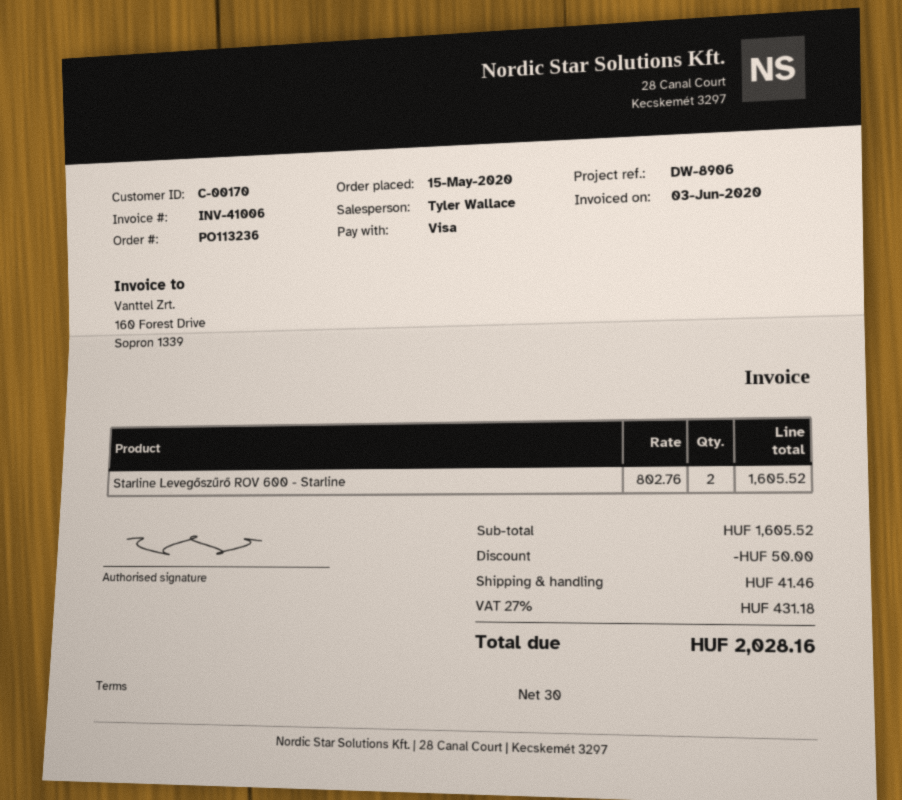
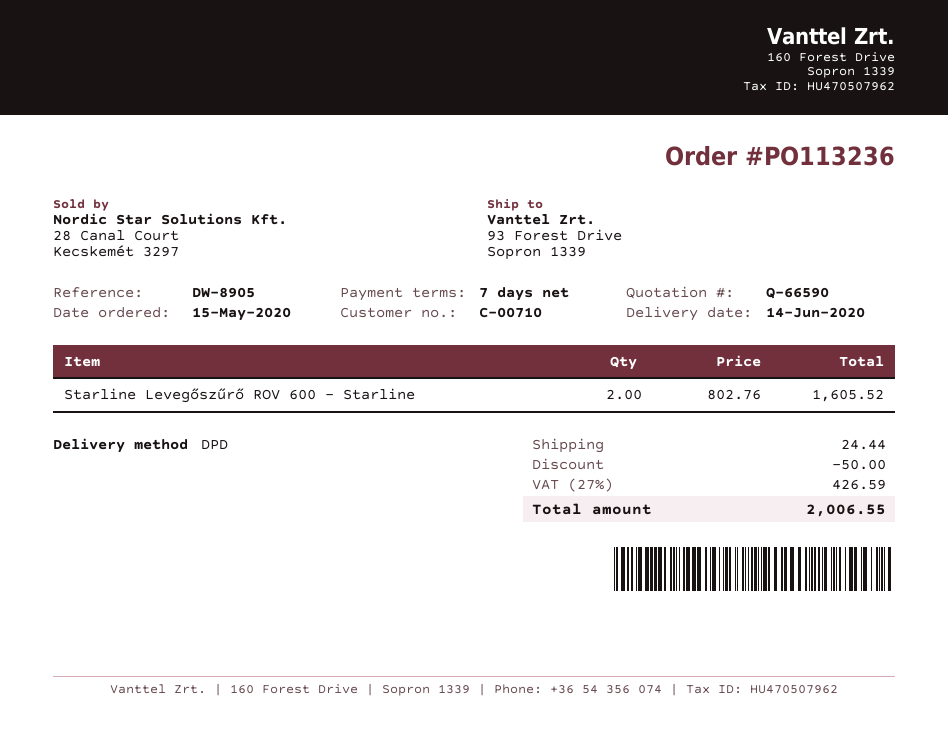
payment terms: 30 days -> 7 days
customer number: C-00170 -> C-00710
reference: DW-8906 -> DW-8905
shipping: 41.46 -> 24.44
tax: 27% = 431.18 -> 27% = 426.59
total: 2028.16 -> 2006.55

